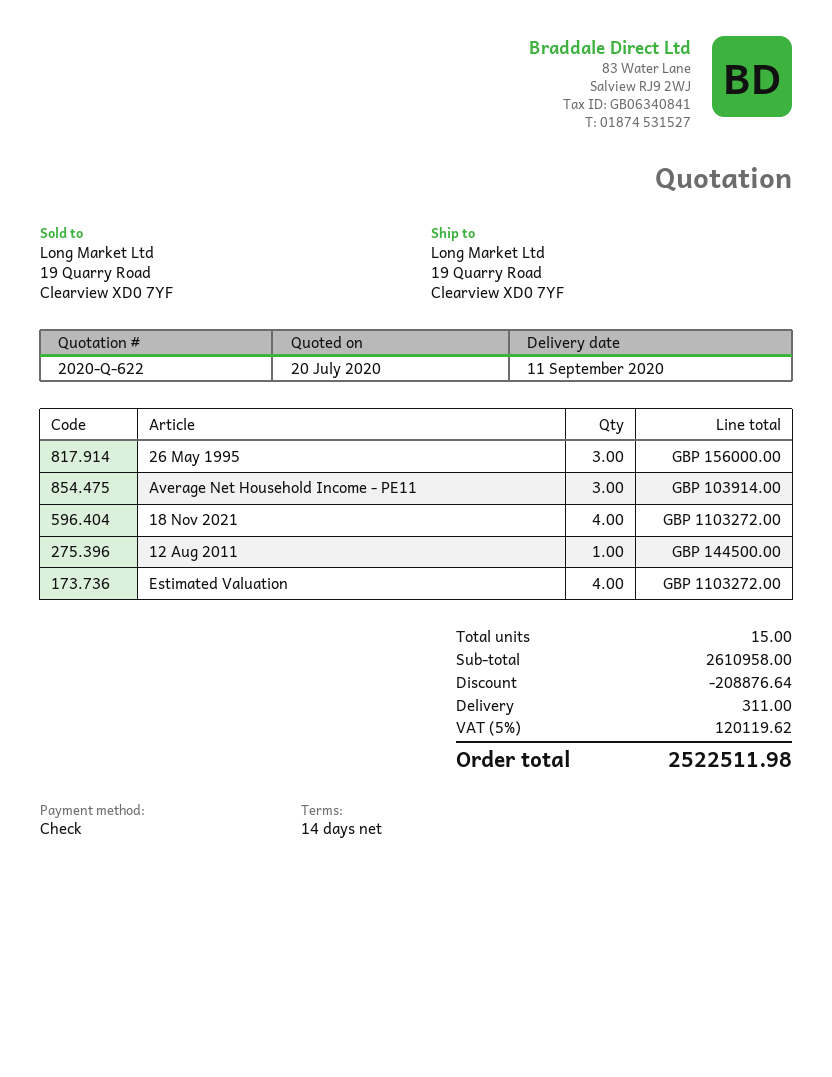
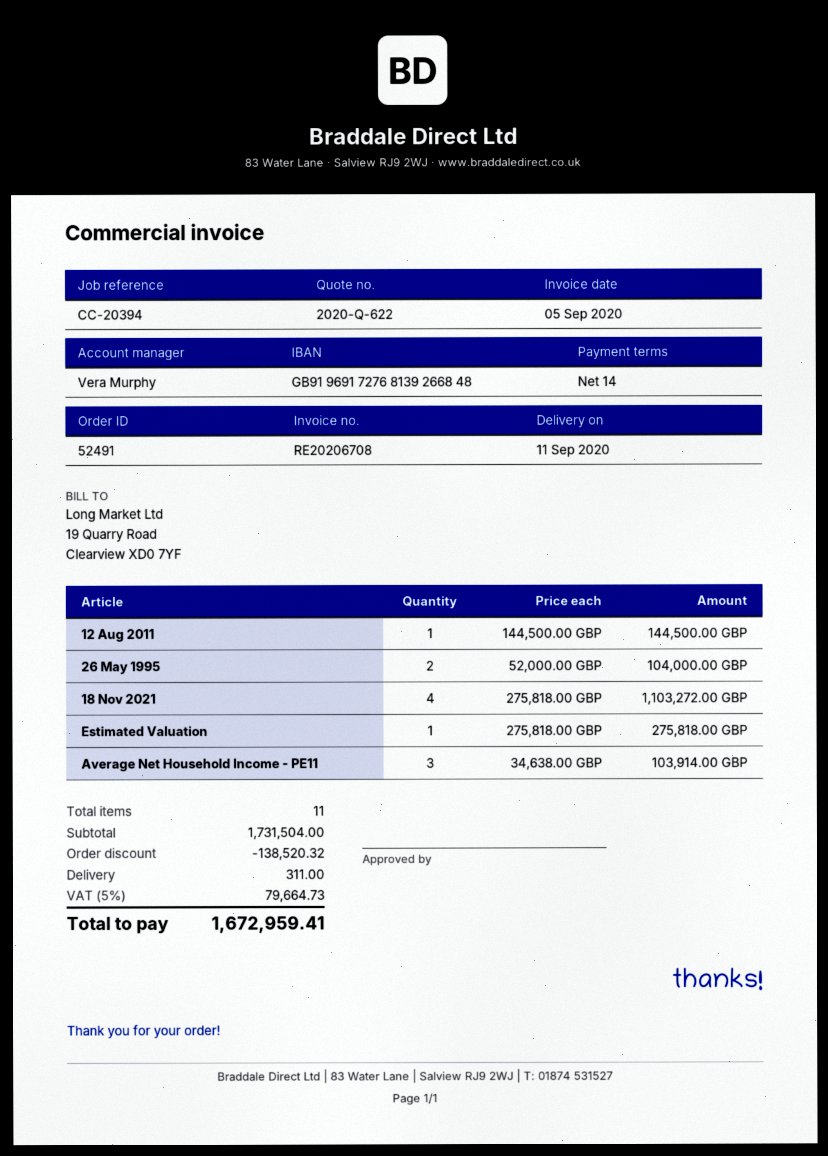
26 May 1995: 3 for 156000.00 -> 2 for 104000.00
Estimated Valuation: 4 for 1103272.00 -> 1 for 275818.00
total quantity: 15 -> 11
subtotal: 2610958.00 -> 1731504.00
discount: 208876.64 -> 138520.32
tax: 5% = 120119.62 -> 5% = 79664.73
total: 2522511.98 -> 1672959.41

